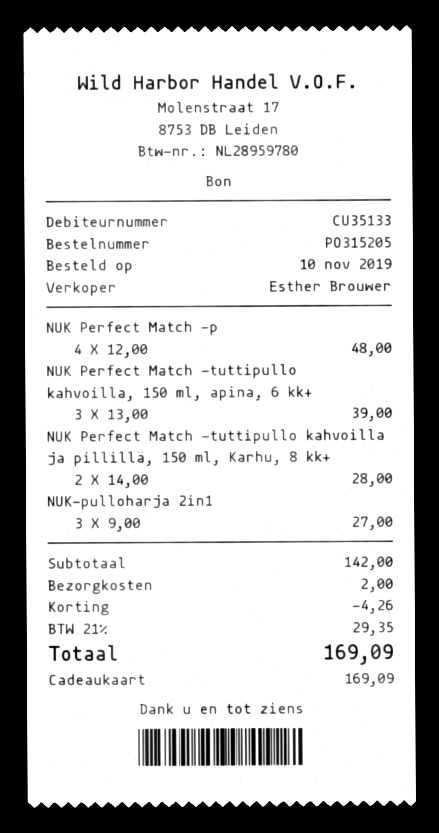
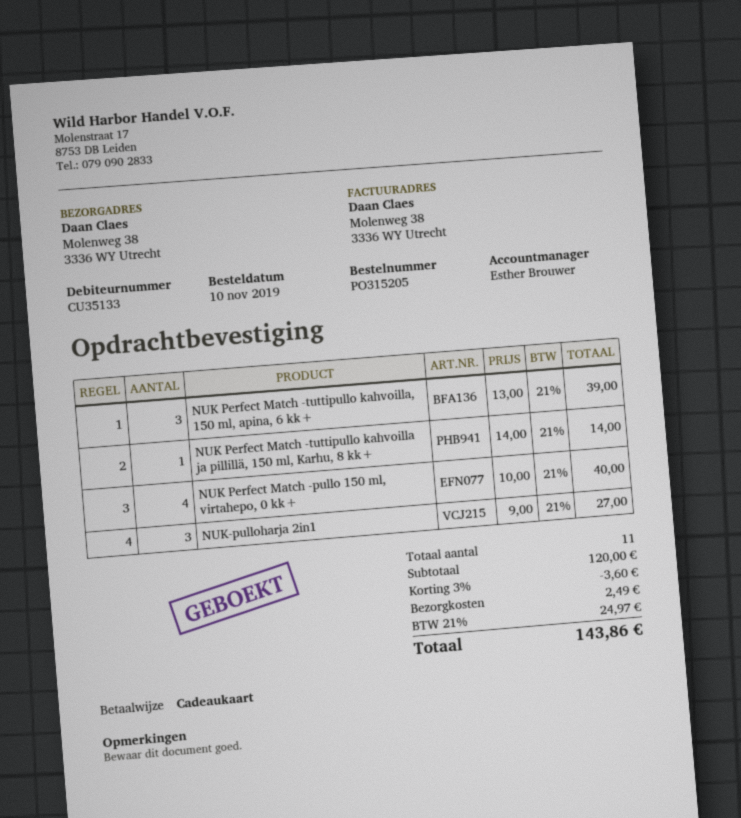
NUK Perfect Match -p: 4 x 12.00 = 48.00 -> 4 x 10.00 = 40.00
NUK Perfect Match -tuttipullo kahvoilla ja pillillä, 150 ml, Karhu, 8 kk+: 2 x 14.00 = 28.00 -> 1 x 14.00 = 14.00
subtotal: 142.00 -> 120.00
discount: 4.26 -> 3.60
shipping: 2.00 -> 2.49
tax: 21% = 29.35 -> 21% = 24.97
total: 169.09 -> 143.86

